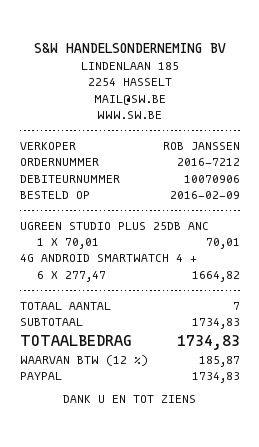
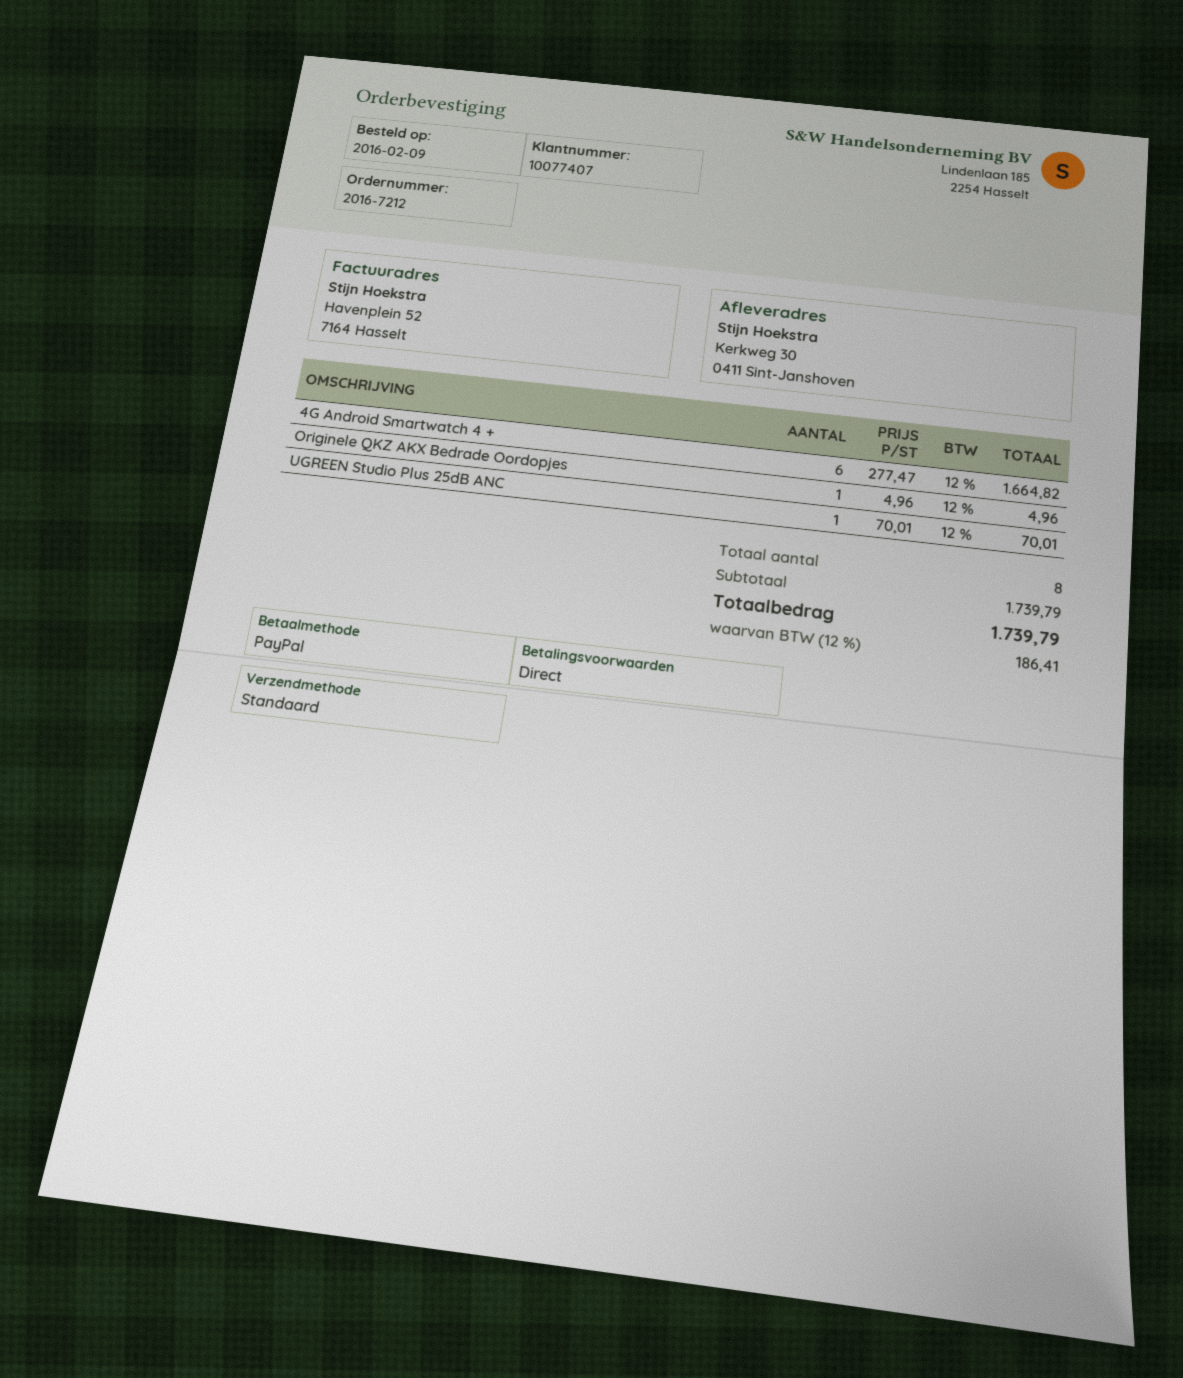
customer number: 10070906 -> 10077407
Originele QKZ AKX Bedrade Oordopjes: none -> 1 x 4.96 = 4.96
total quantity: 7 -> 8
subtotal: 1734.83 -> 1739.79
tax: 12% = 185.87 -> 12% = 186.41
total: 1734.83 -> 1739.79

